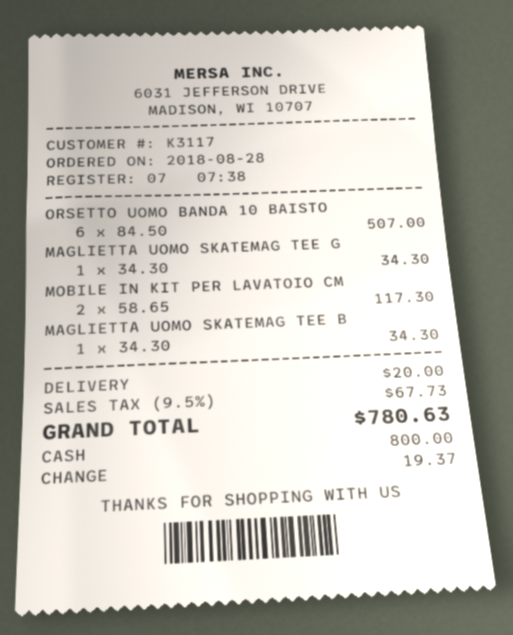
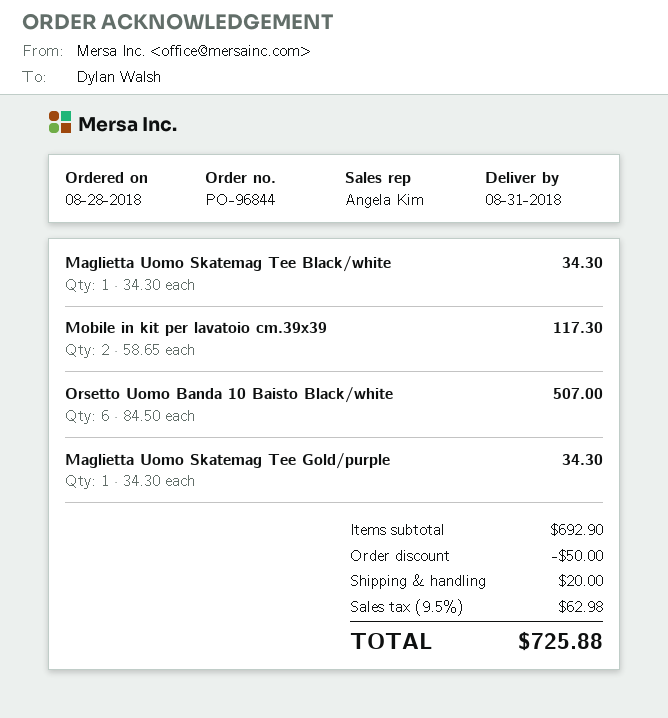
discount: none -> 50.00
tax: 9.5% = 67.73 -> 9.5% = 62.98
total: 780.63 -> 725.88

